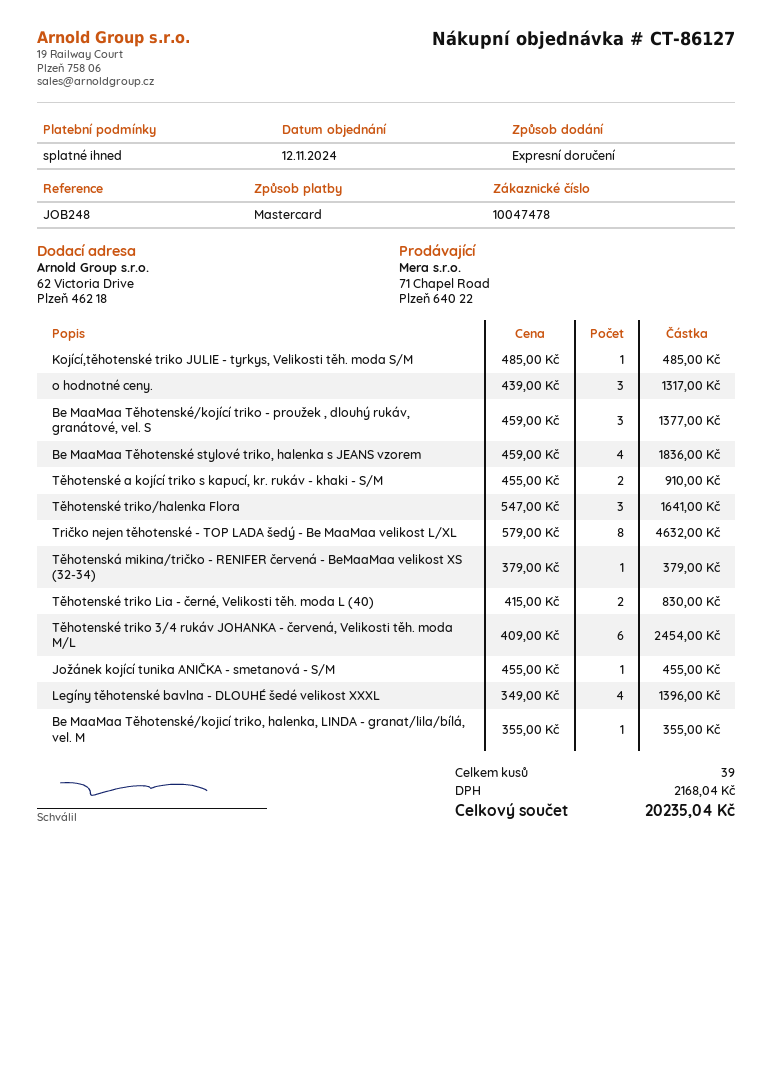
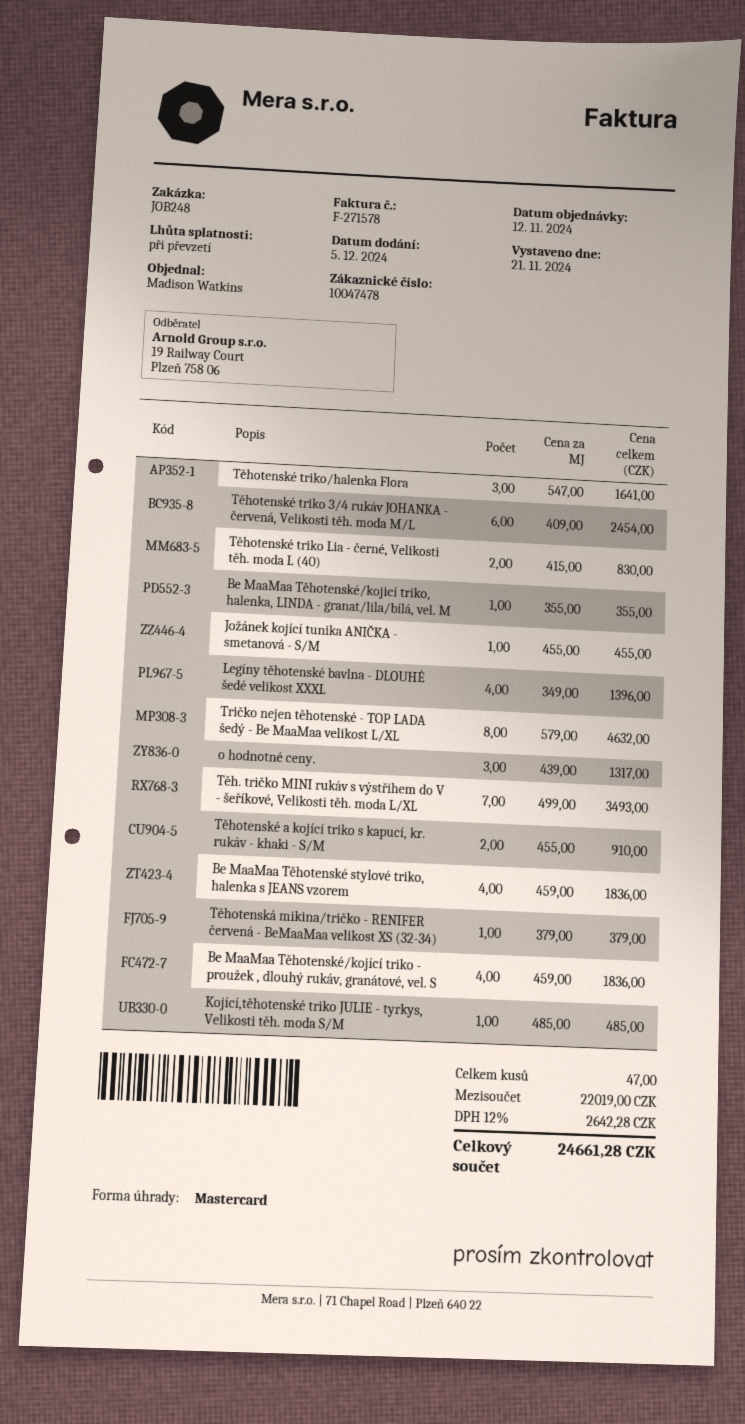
Be MaaMaa Těhotenské/kojící triko - proužek , dlouhý rukáv, granátové, vel. S: 3 x 459.00 = 1377.00 -> 4 x 459.00 = 1836.00
Těh. tričko MINI rukáv s výstřihem do V - šeříkové, Velikosti těh. moda L/XL: none -> 7 x 499.00 = 3493.00
total quantity: 39 -> 47
tax: 2168.04 -> 2642.28
total: 20235.04 -> 24661.28

